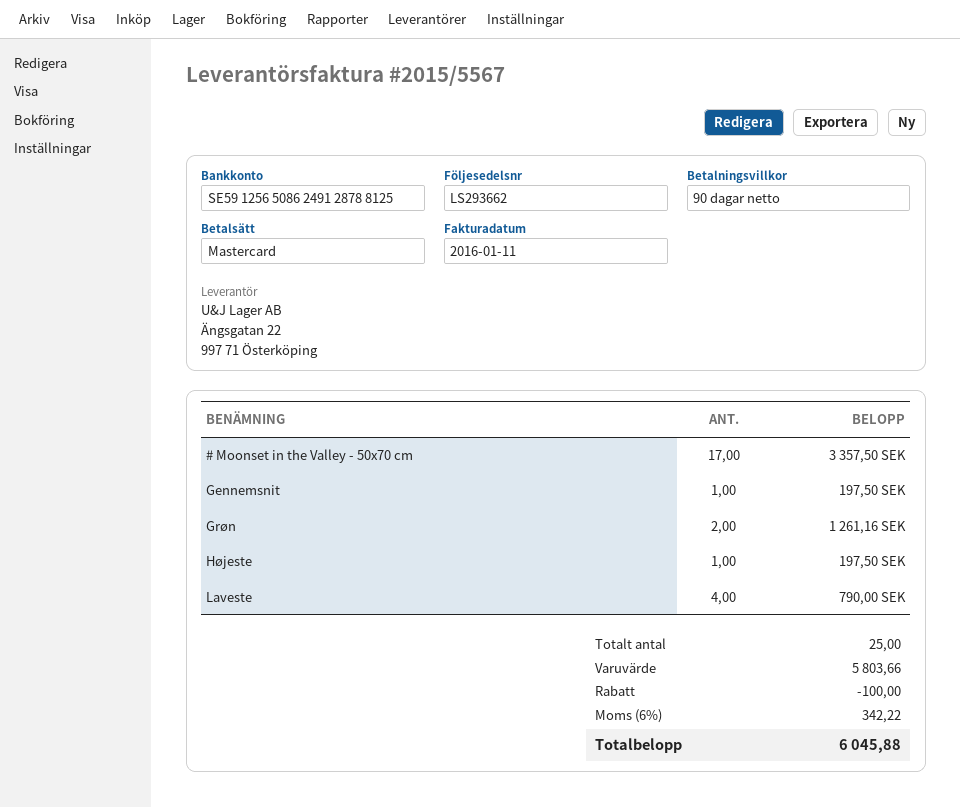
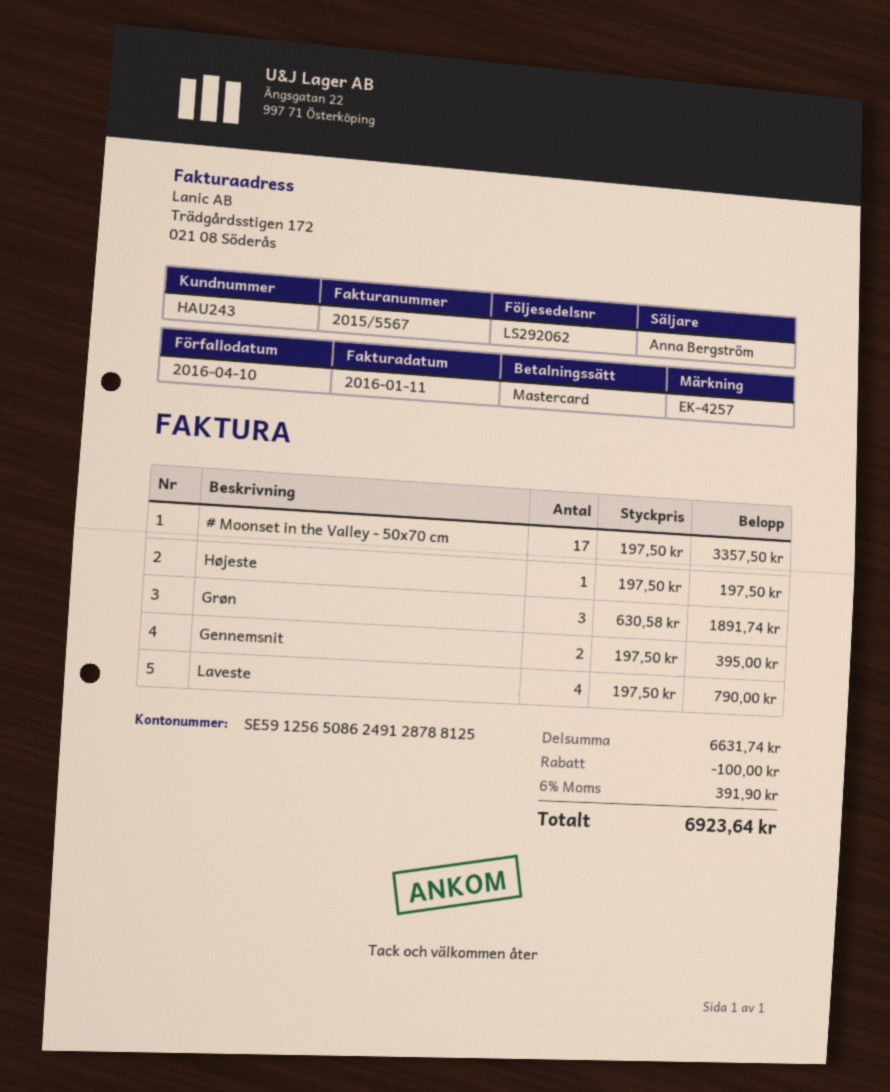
delivery note number: LS293662 -> LS292062
Gennemsnit: 1 for 197.50 -> 2 for 395.00
Grøn: 2 for 1261.16 -> 3 for 1891.74
subtotal: 5803.66 -> 6631.74
tax: 6% = 342.22 -> 6% = 391.90
total: 6045.88 -> 6923.64

